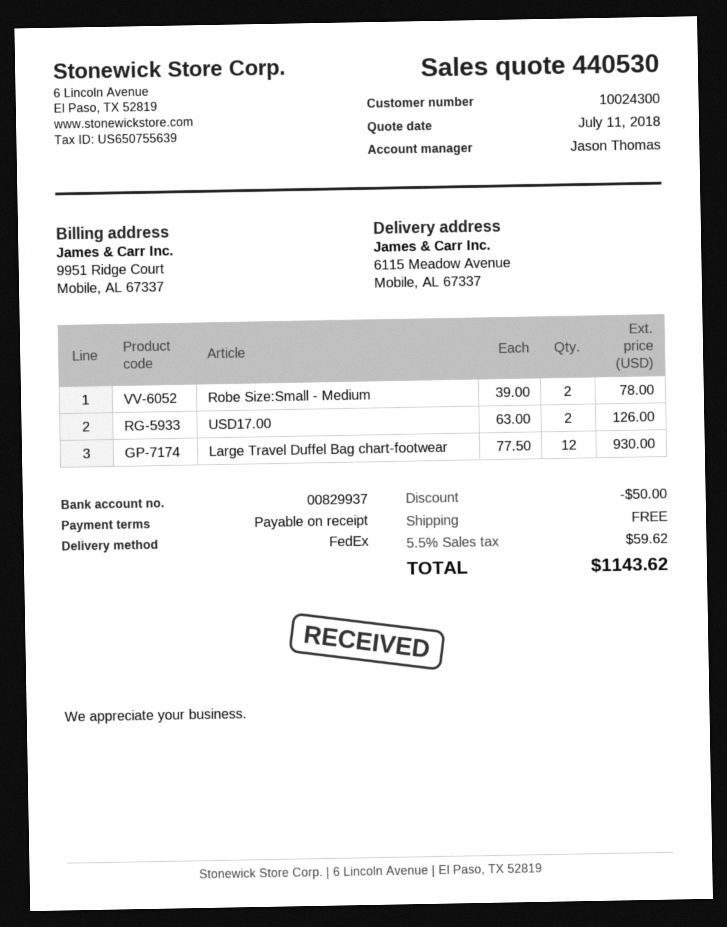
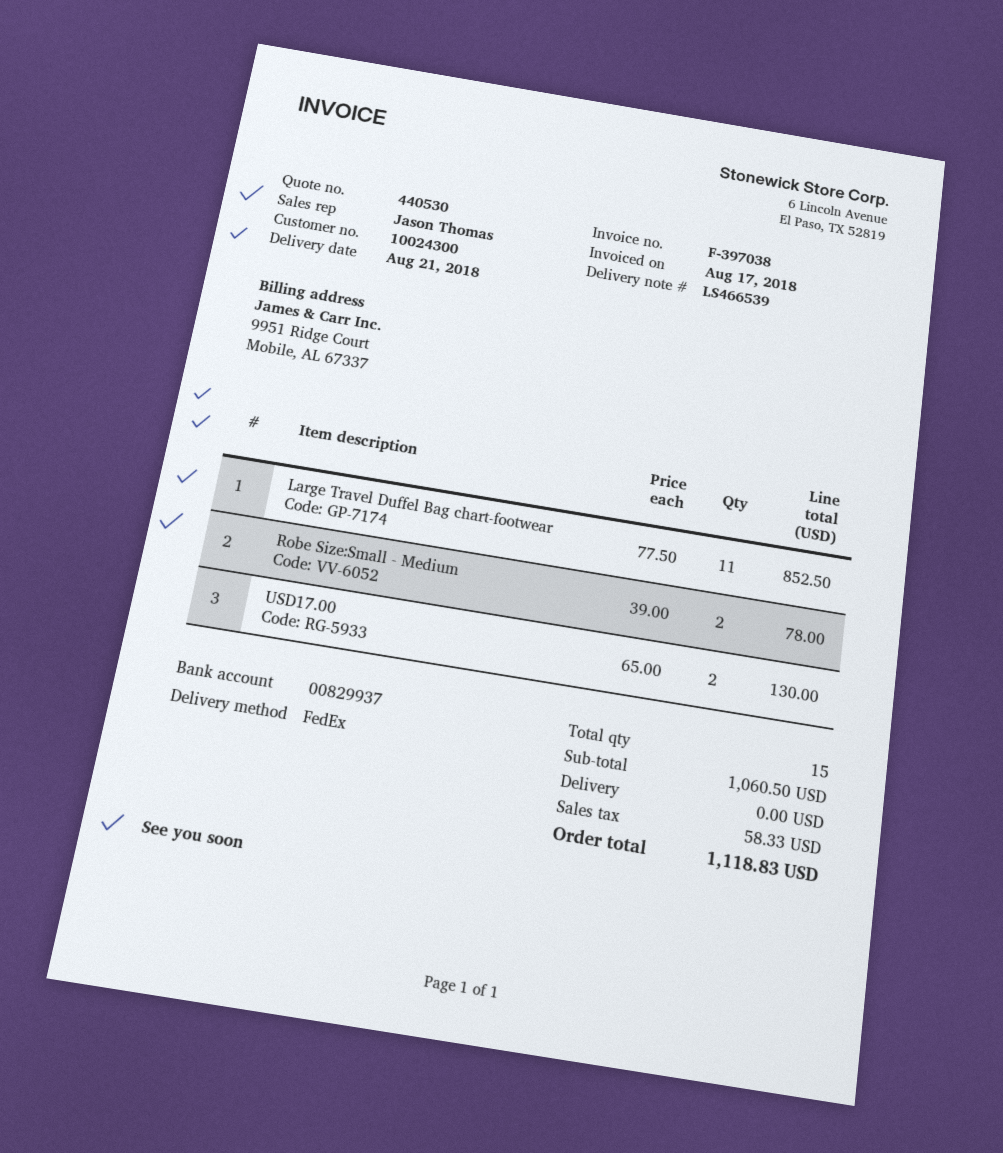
USD17.00: 2 x 63.00 = 126.00 -> 2 x 65.00 = 130.00
Large Travel Duffel Bag chart-footwear: 12 x 77.50 = 930.00 -> 11 x 77.50 = 852.50
discount: 50.00 -> none
tax: 59.62 -> 58.33
total: 1143.62 -> 1118.83

